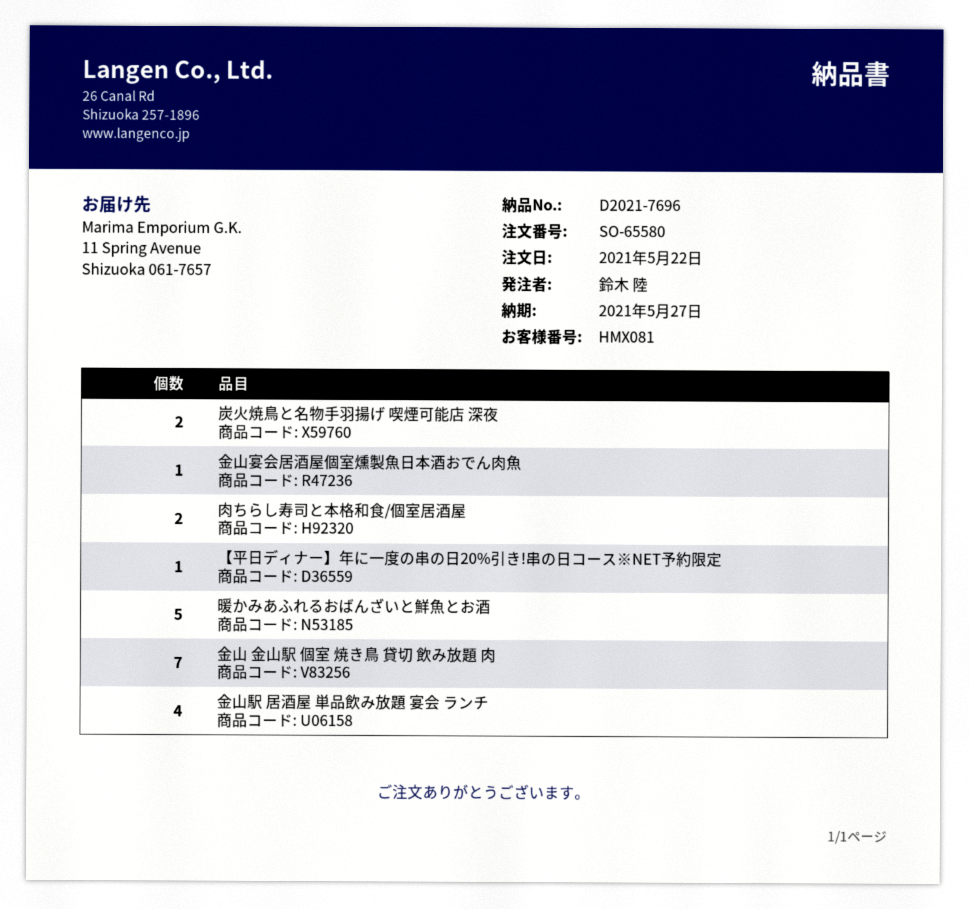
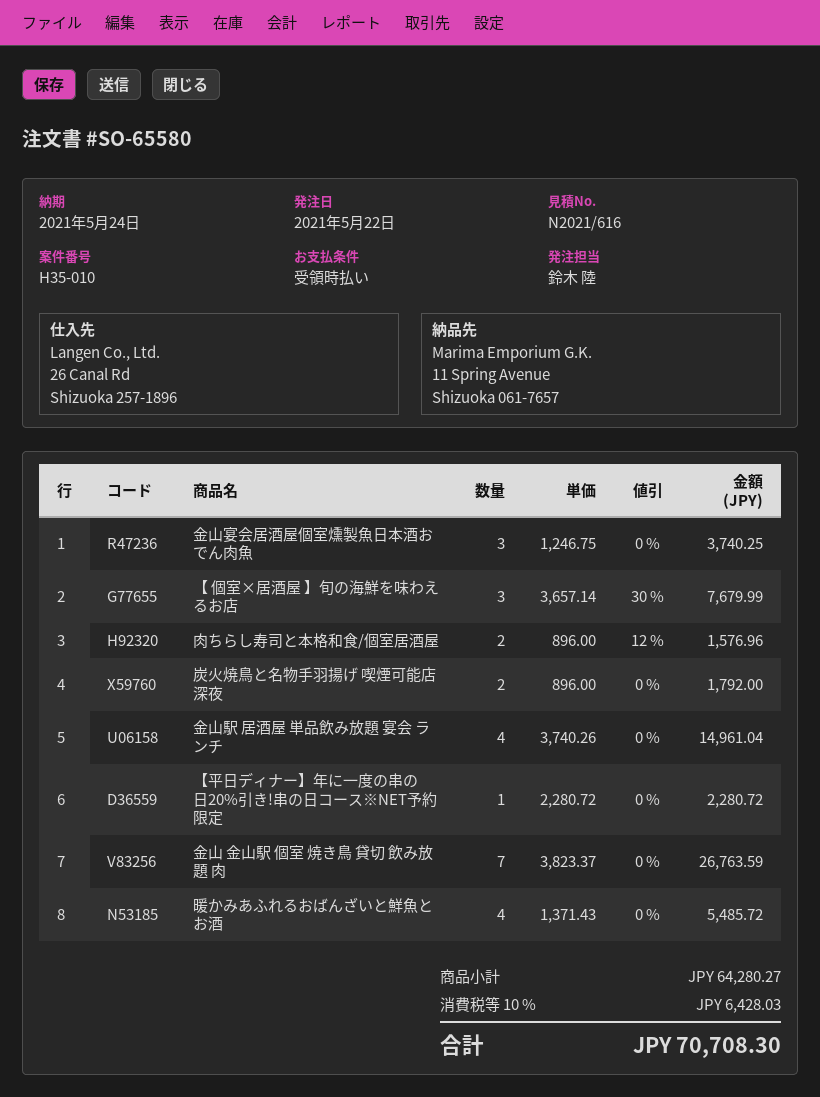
delivery date: 2021-05-27 -> 2021-05-24
金山宴会居酒屋個室燻製魚日本酒おでん肉魚: 1 -> 3
暖かみあふれるおばんざいと鮮魚とお酒: 5 -> 4
【 個室×居酒屋 】旬の海鮮を味わえるお店: none -> 3

